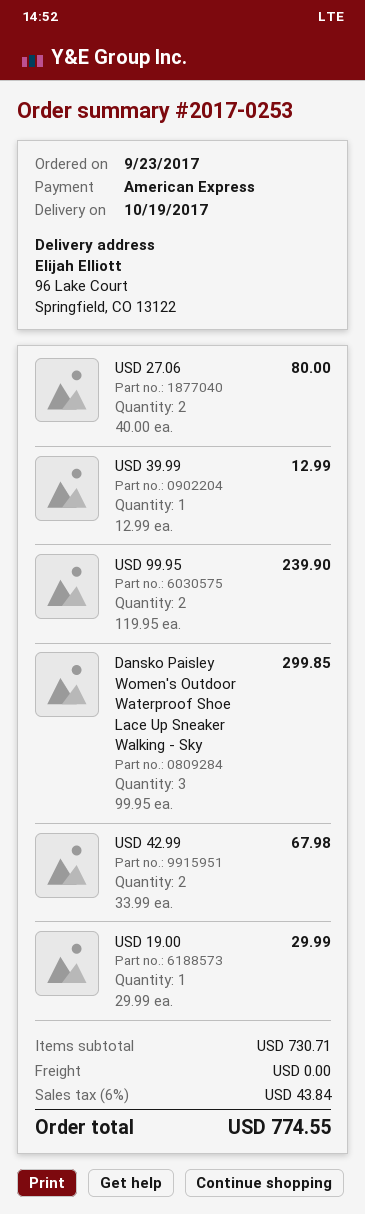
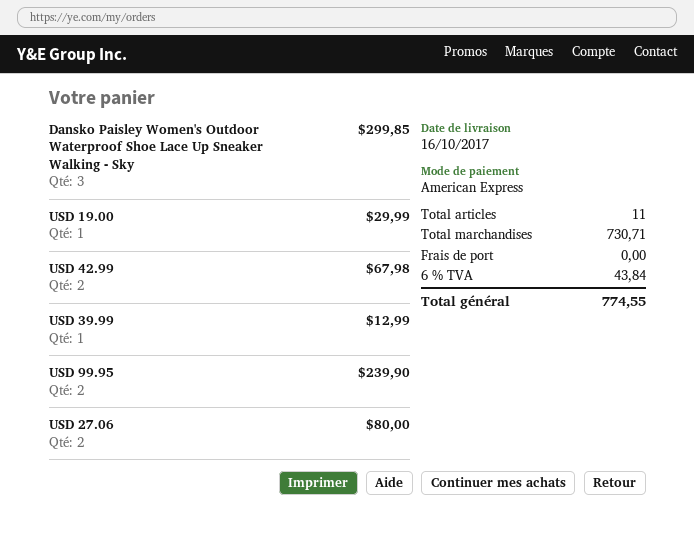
delivery date: 2017-10-19 -> 2017-10-16

